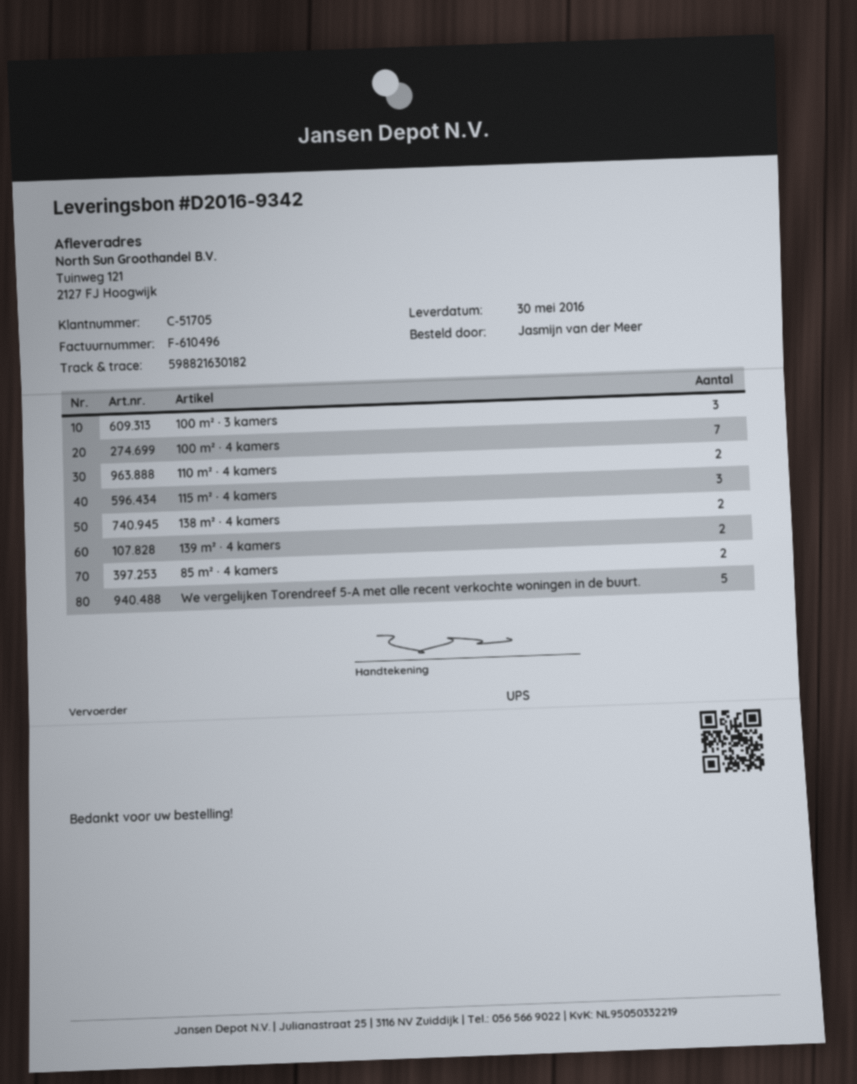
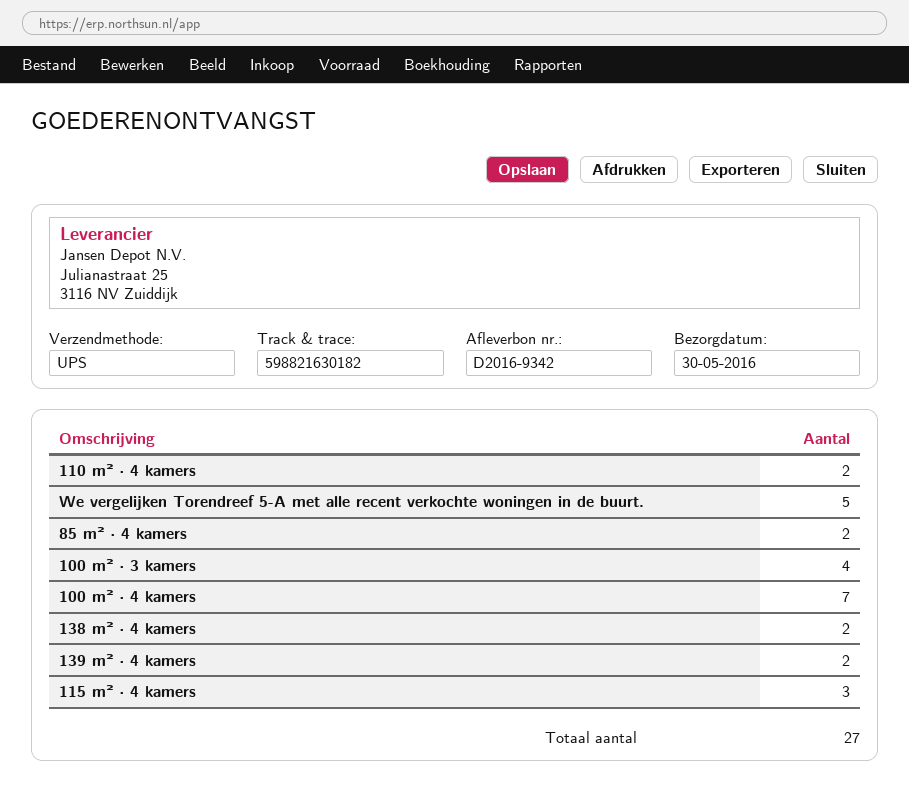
100 m² · 3 kamers: 3 -> 4

